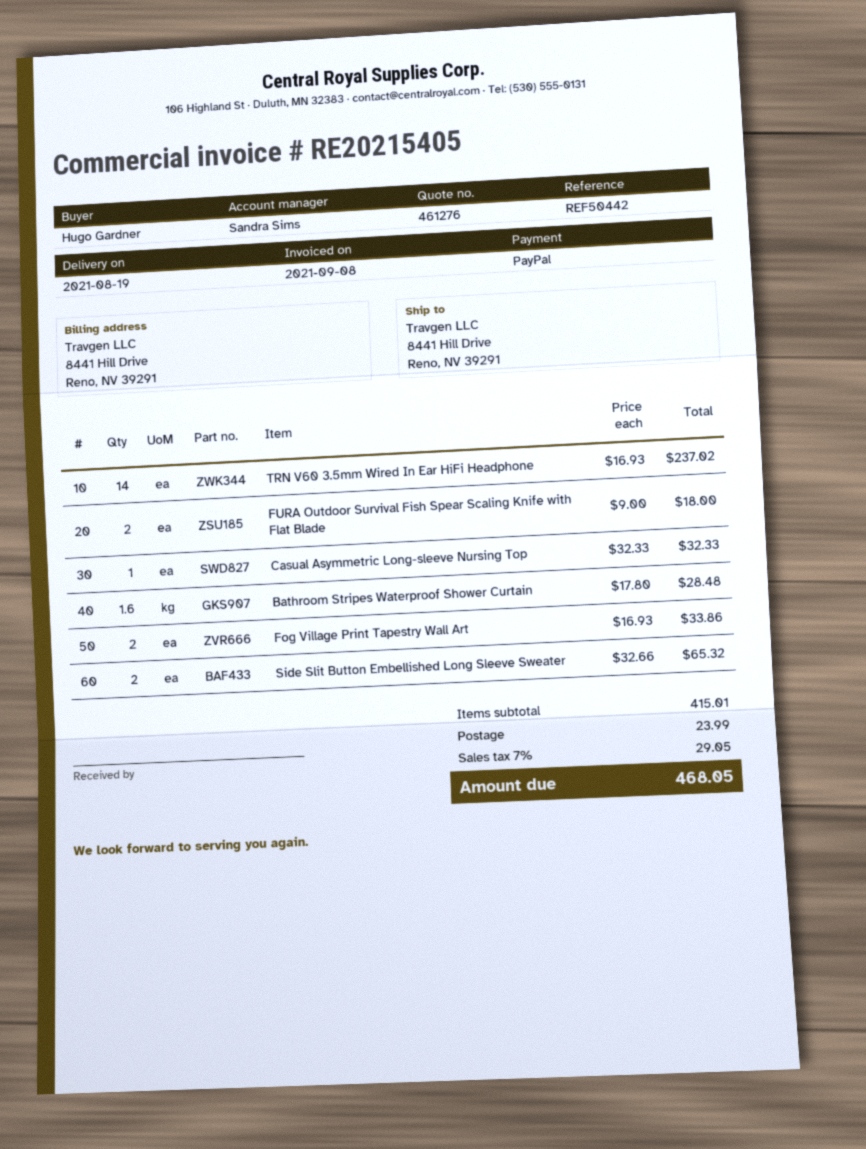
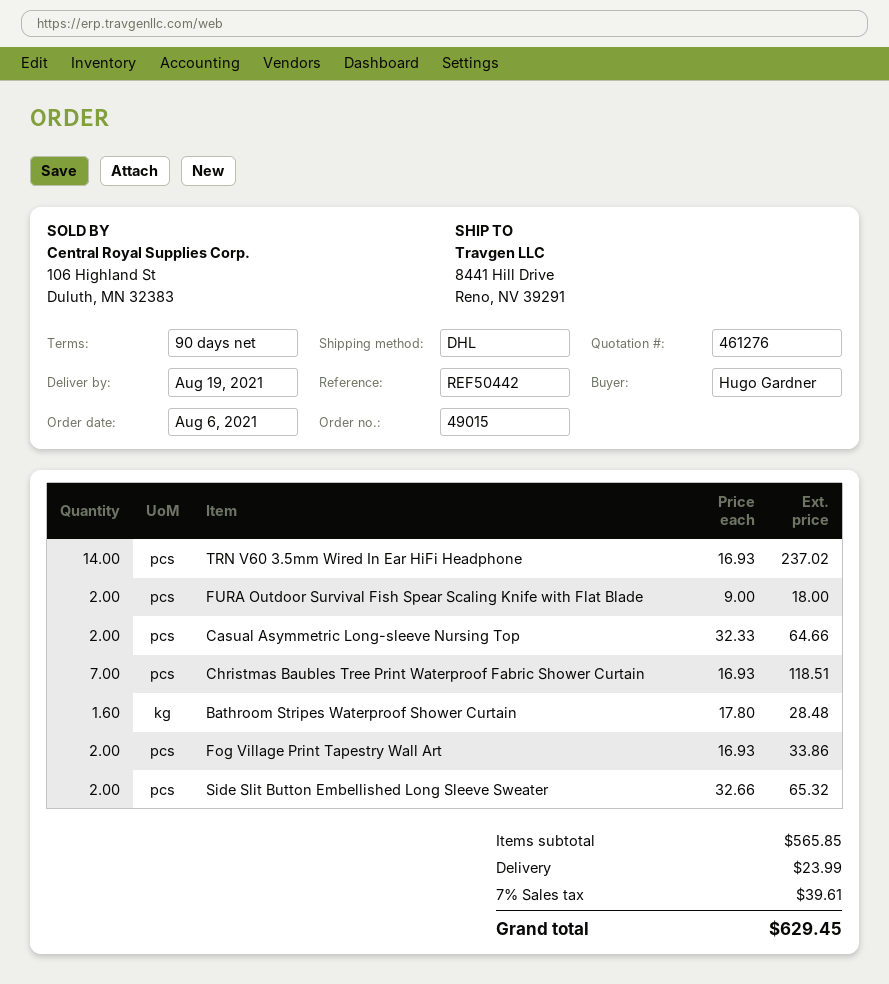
Casual Asymmetric Long-sleeve Nursing Top: 1 x 32.33 = 32.33 -> 2 x 32.33 = 64.66
Christmas Baubles Tree Print Waterproof Fabric Shower Curtain: none -> 7 x 16.93 = 118.51
subtotal: 415.01 -> 565.85
tax: 7% = 29.05 -> 7% = 39.61
total: 468.05 -> 629.45

